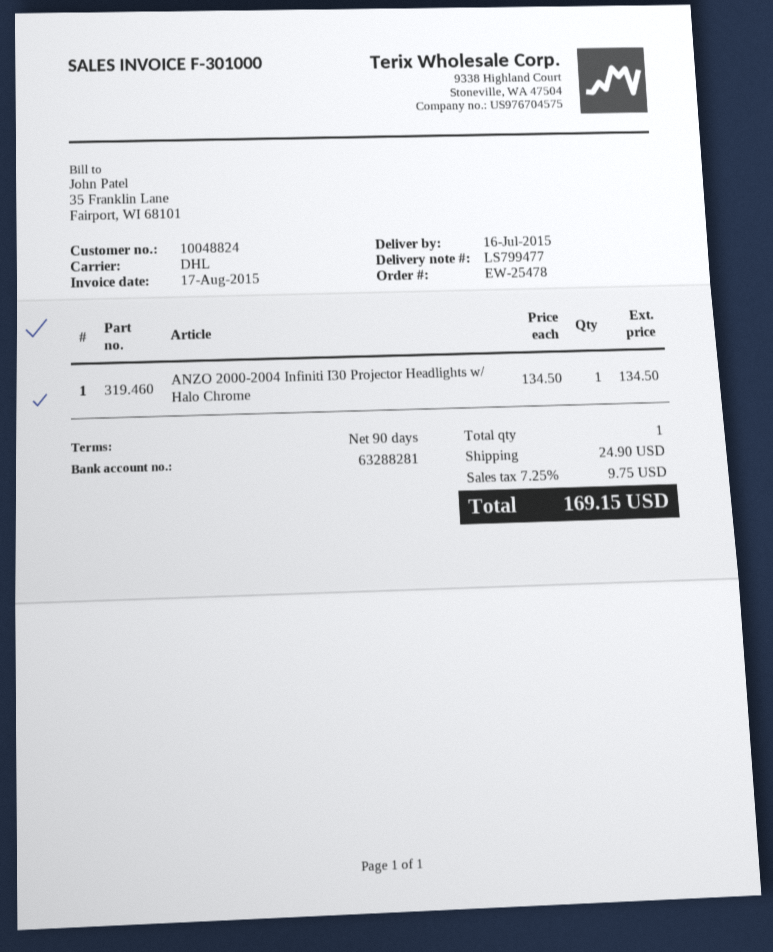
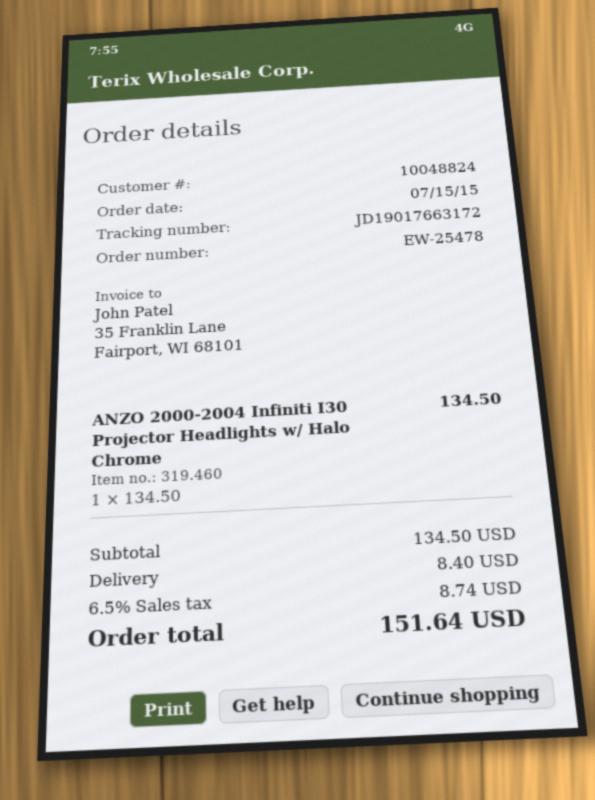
shipping: 24.90 -> 8.40
tax: 7.25% = 9.75 -> 6.5% = 8.74
total: 169.15 -> 151.64

